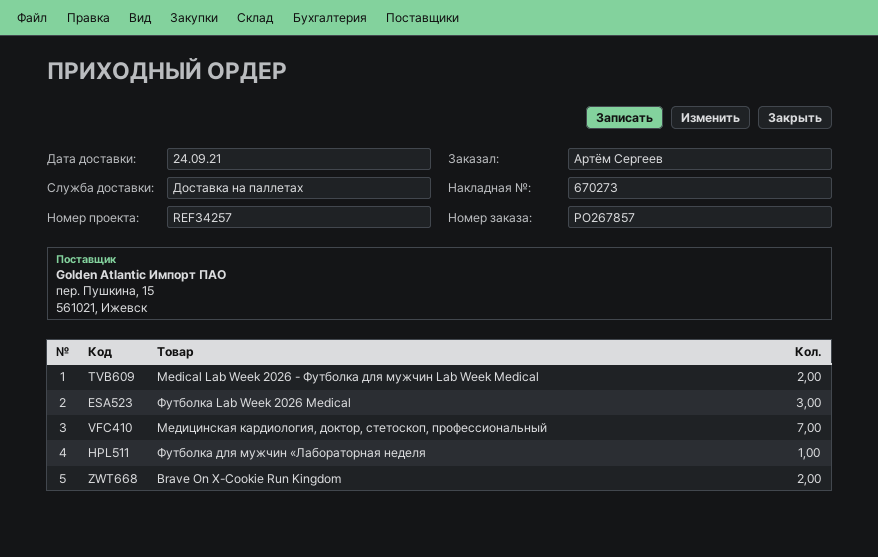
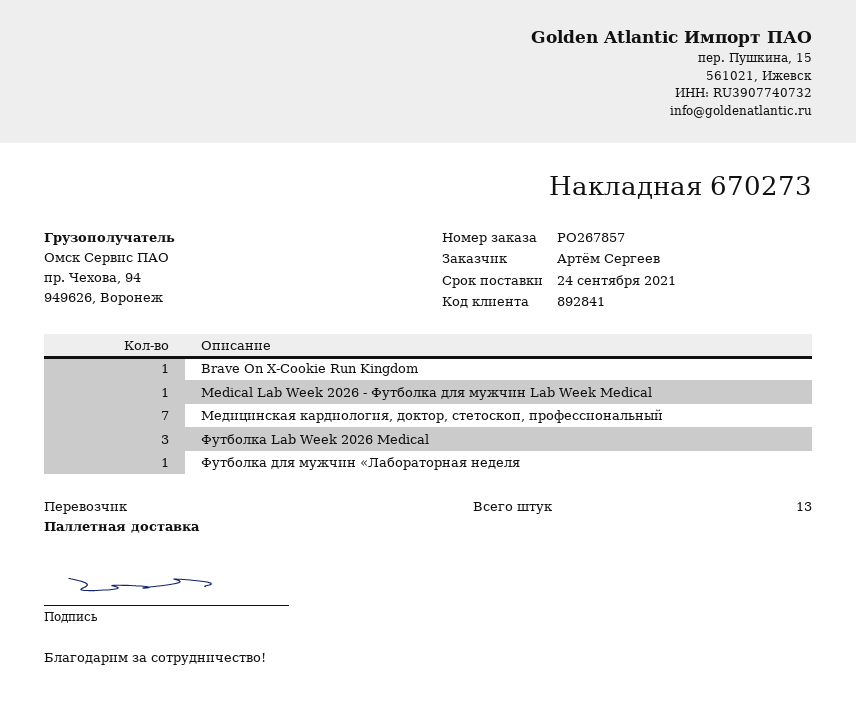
Medical Lab Week 2026 - Футболка для мужчин Lab Week Medical: 2 -> 1
Brave On X-Cookie Run Kingdom: 2 -> 1

